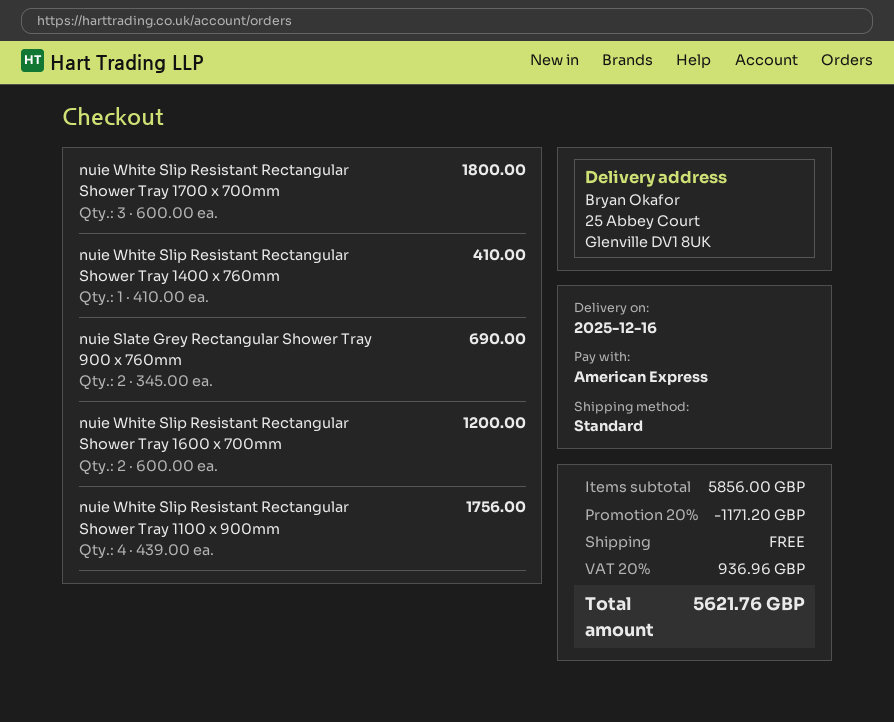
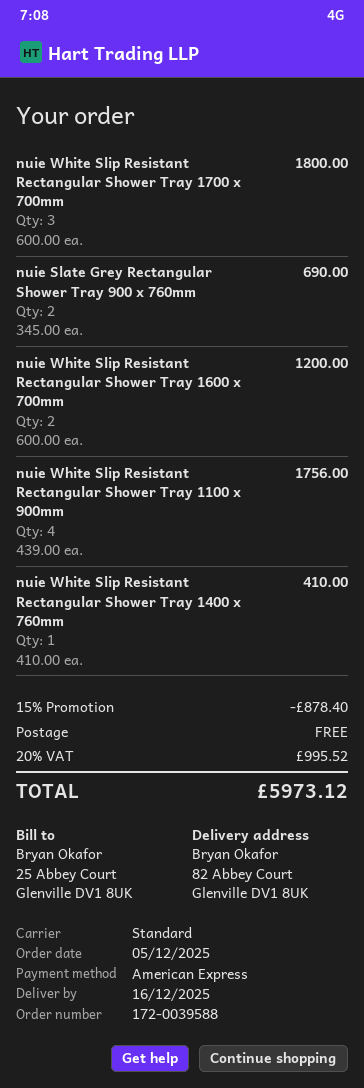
ship to: 25 Abbey Court, Glenville DV1 8UK -> 82 Abbey Court, Glenville DV1 8UK
discount: 20% = 1171.20 -> 15% = 878.40
tax: 20% = 936.96 -> 20% = 995.52
total: 5621.76 -> 5973.12

